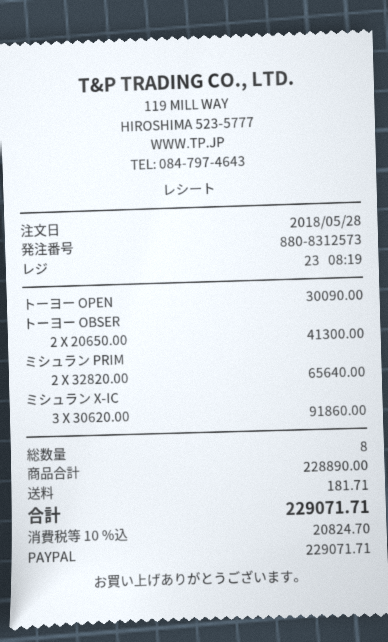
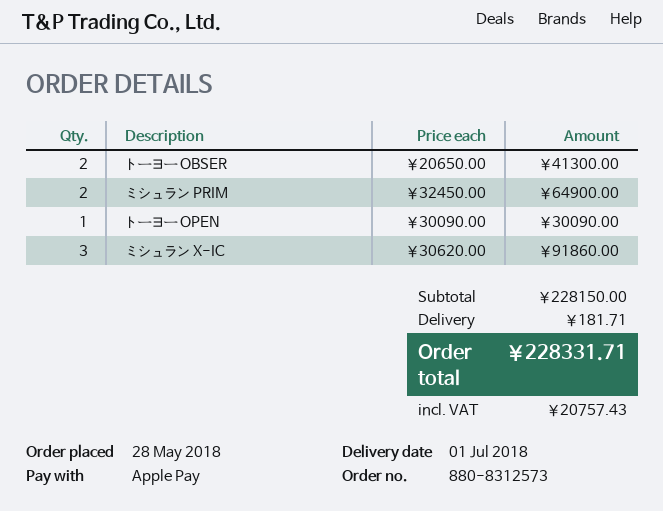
payment method: PayPal -> Apple Pay
ミシュラン PRIM: 2 x 32820.00 = 65640.00 -> 2 x 32450.00 = 64900.00
subtotal: 228890.00 -> 228150.00
tax: 20824.70 -> 20757.43
total: 229071.71 -> 228331.71

